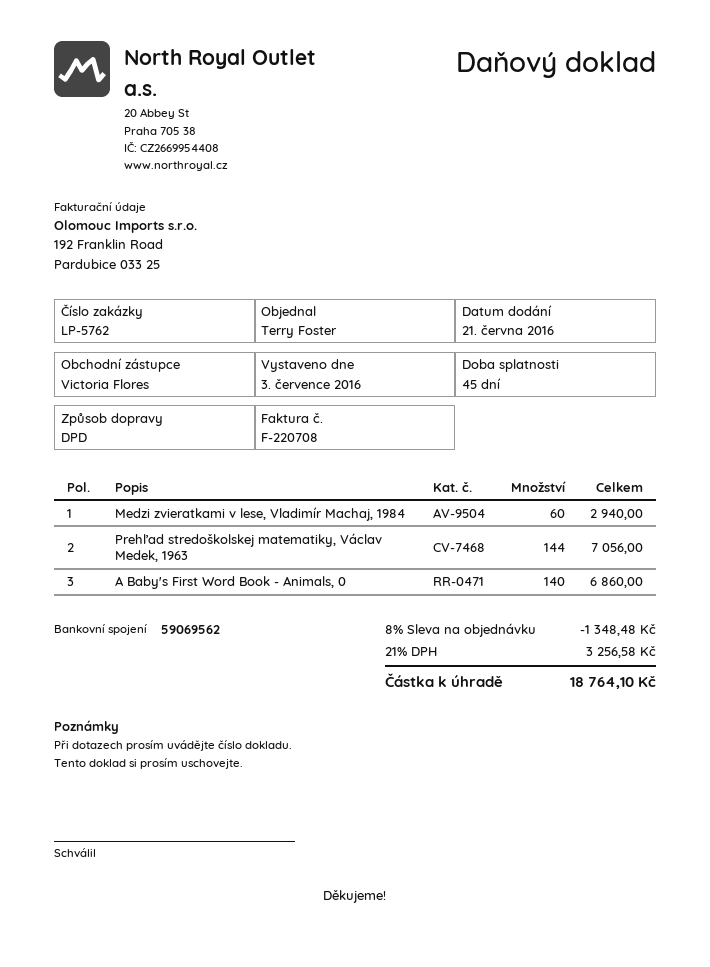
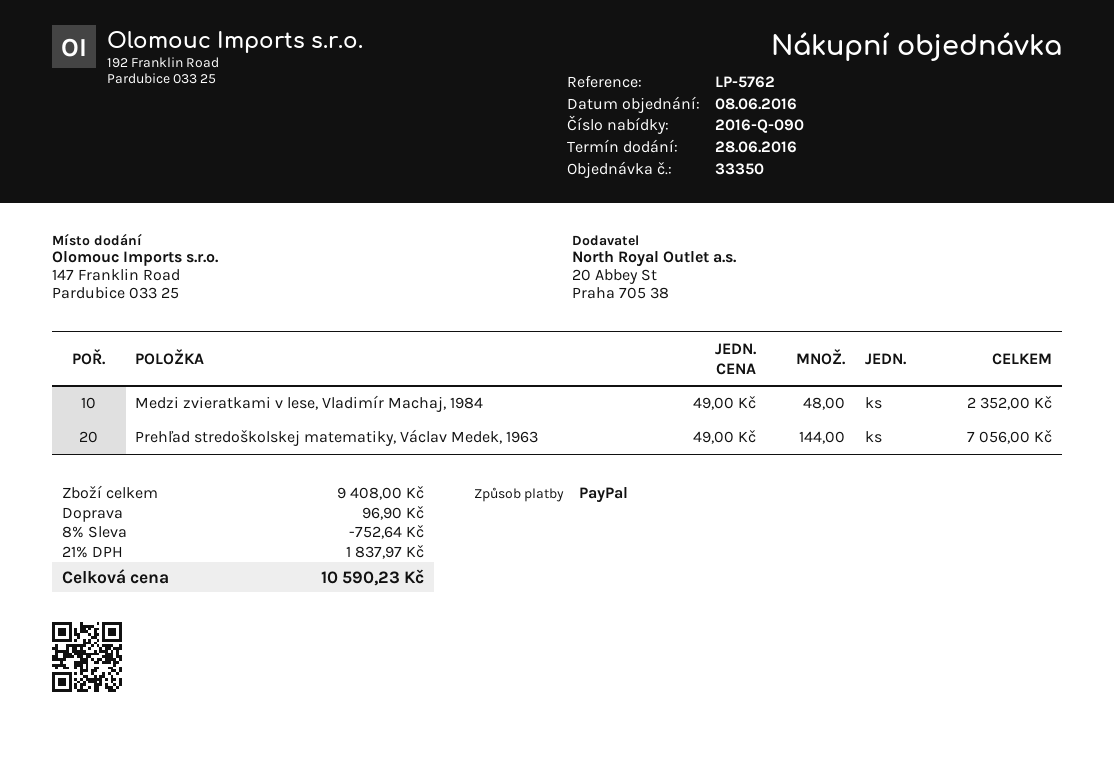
delivery date: 2016-06-21 -> 2016-06-28
Medzi zvieratkami v lese, Vladimír Machaj, 1984: 60 for 2940.00 -> 48 for 2352.00
A Baby's First Word Book - Animals, 0: 140 for 6860.00 -> none
discount: 8% = 1348.48 -> 8% = 752.64
shipping: none -> 96.90
tax: 21% = 3256.58 -> 21% = 1837.97
total: 18764.10 -> 10590.23

